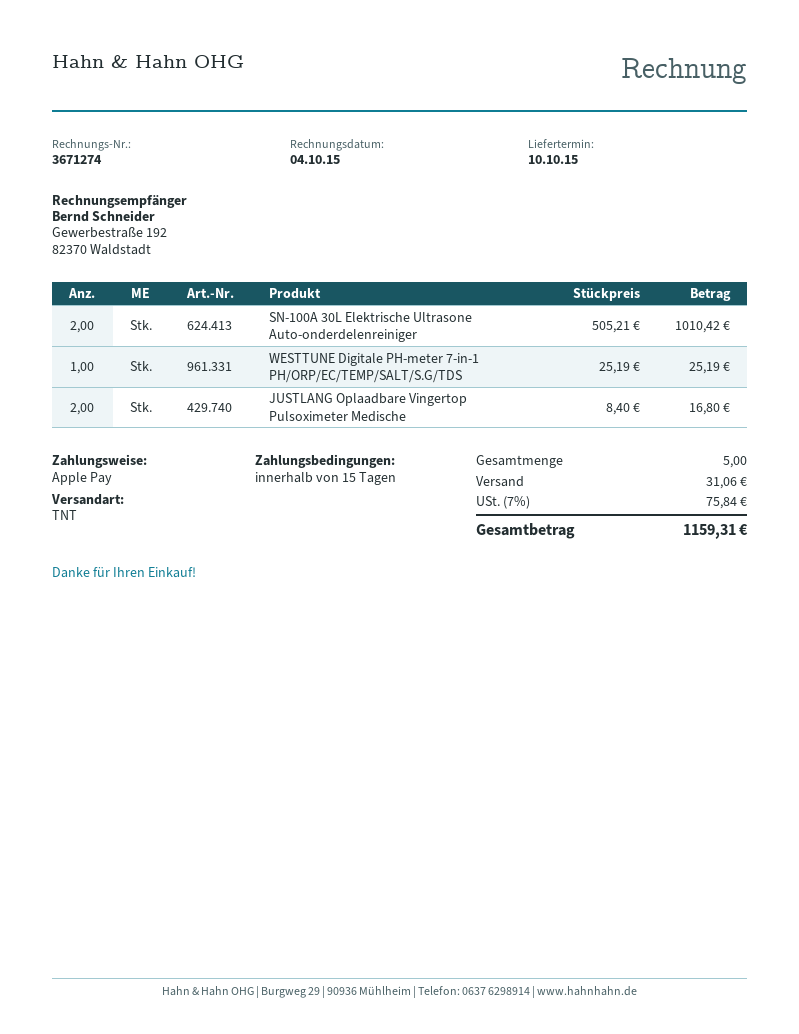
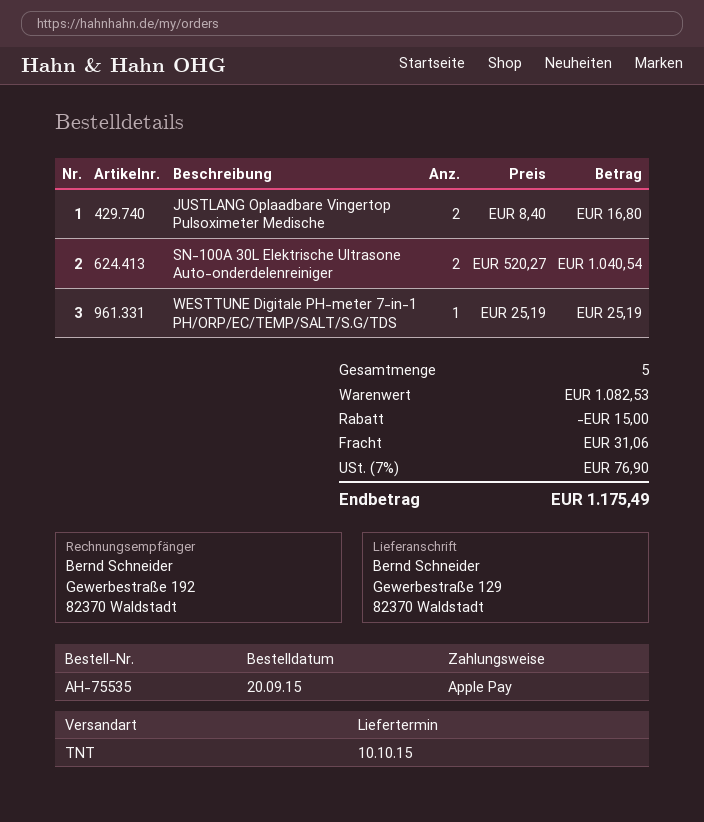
SN-100A 30L Elektrische Ultrasone Auto-onderdelenreiniger: 2 x 505.21 = 1010.42 -> 2 x 520.27 = 1040.54
discount: none -> 15.00
tax: 7% = 75.84 -> 7% = 76.90
total: 1159.31 -> 1175.49

